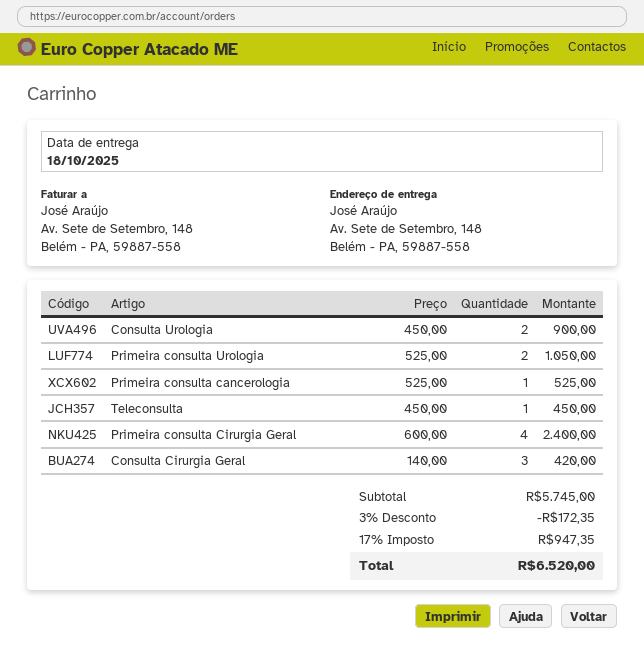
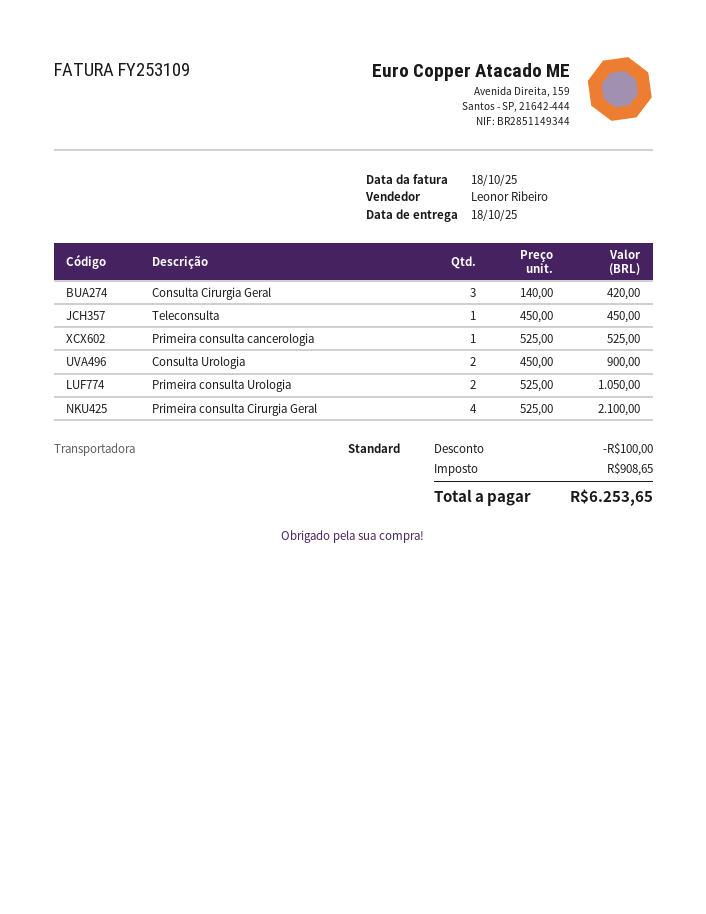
Primeira consulta Cirurgia Geral: 4 x 600.00 = 2400.00 -> 4 x 525.00 = 2100.00
discount: 172.35 -> 100.00
tax: 947.35 -> 908.65
total: 6520.00 -> 6253.65

